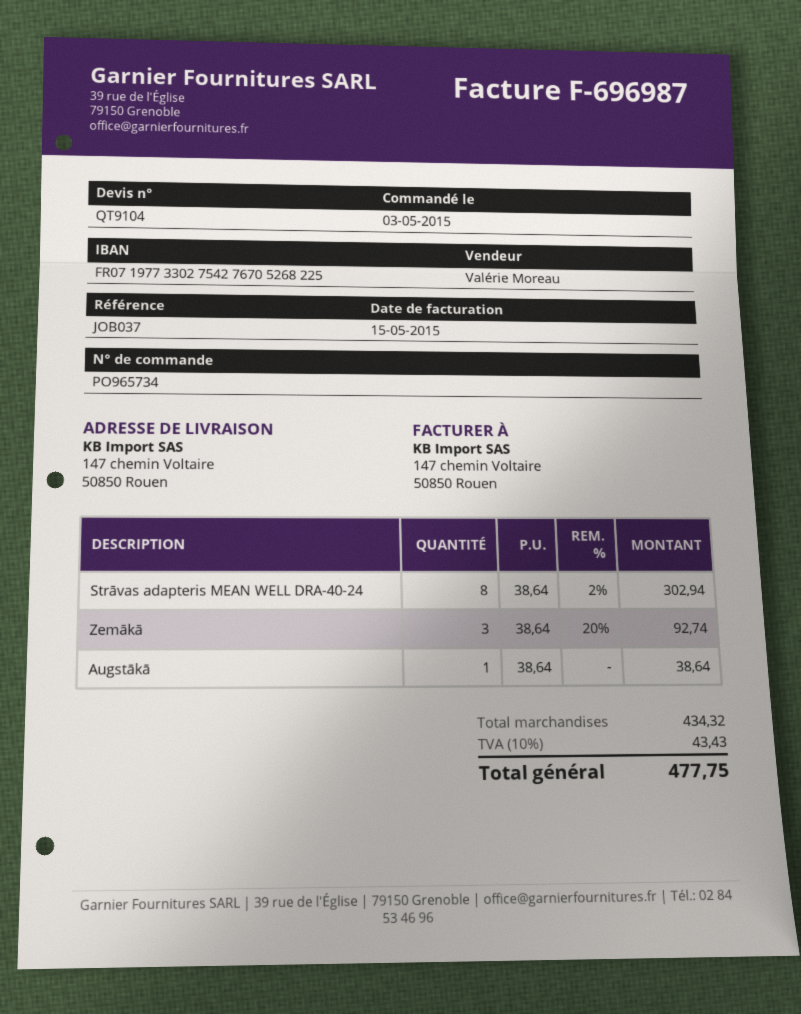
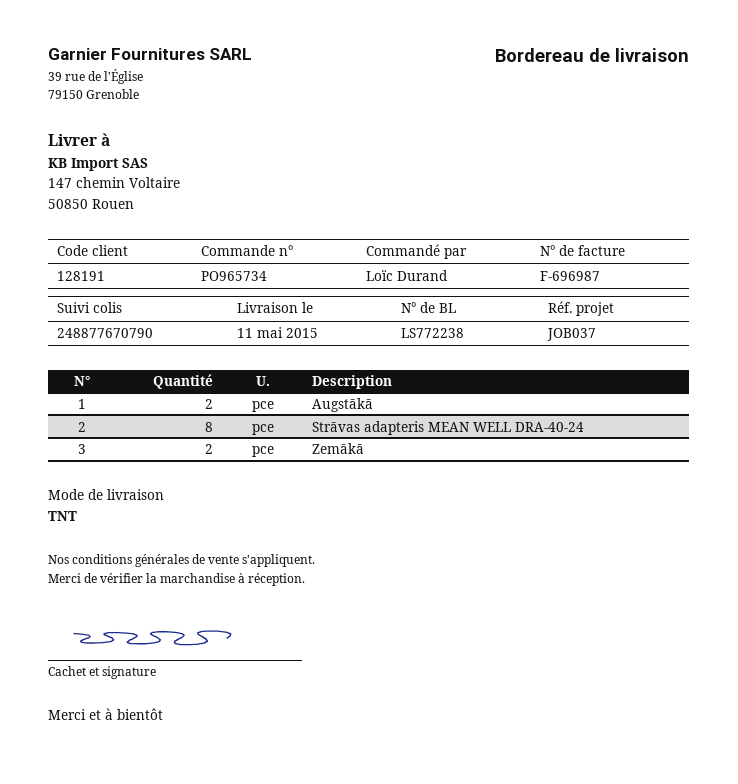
Zemākā: 3 -> 2
Augstākā: 1 -> 2

